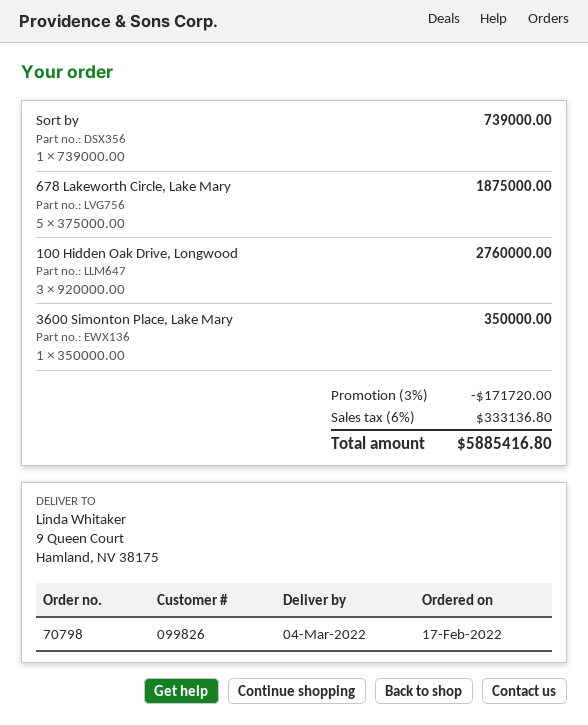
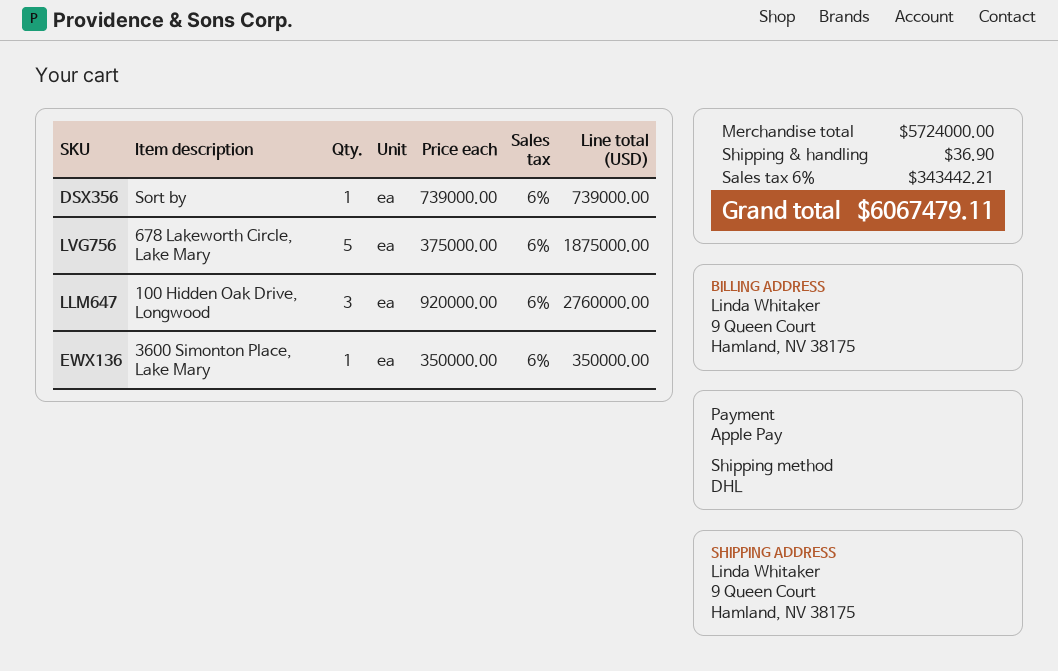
discount: 3% = 171720.00 -> none
shipping: none -> 36.90
tax: 6% = 333136.80 -> 6% = 343442.21
total: 5885416.80 -> 6067479.11

